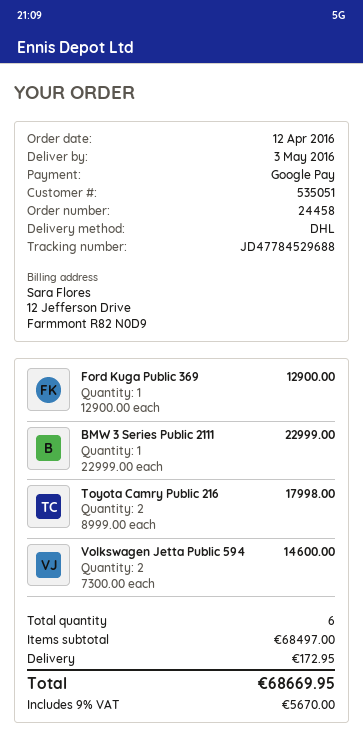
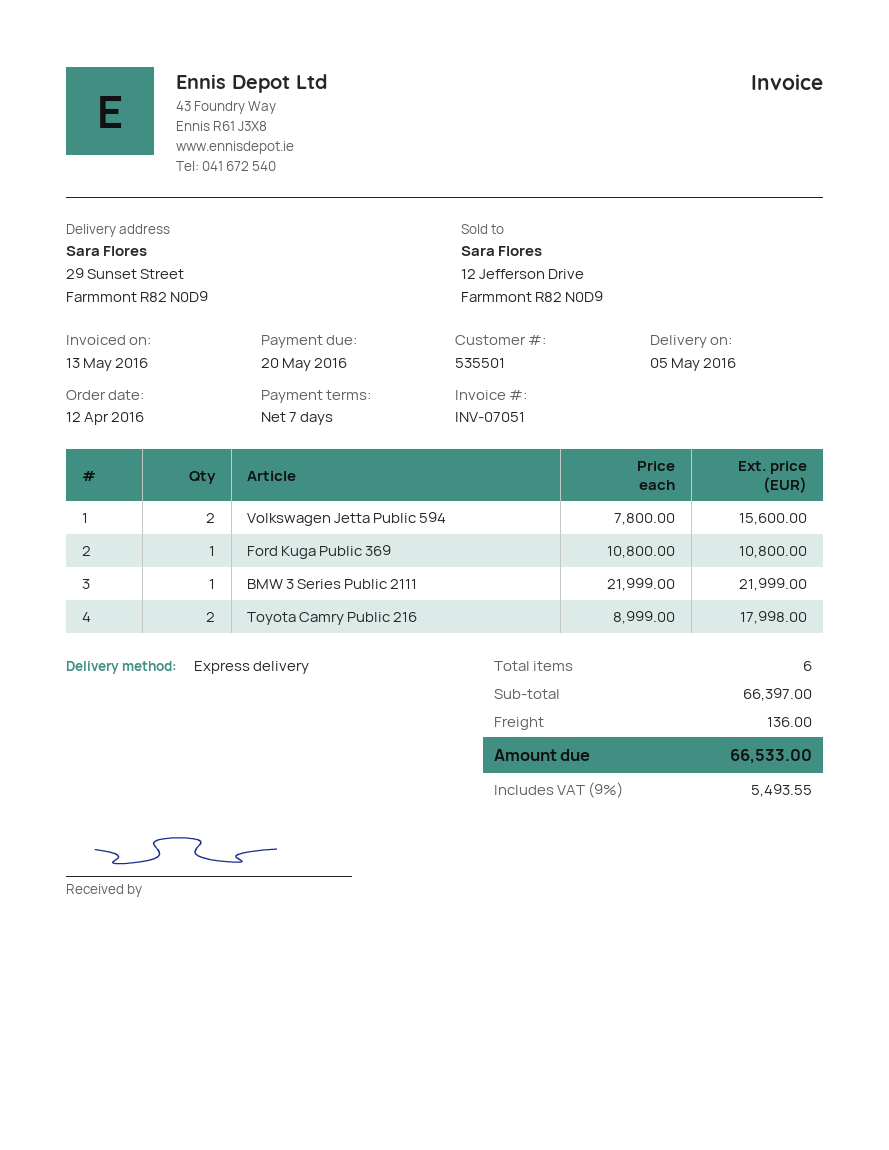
delivery date: 2016-05-03 -> 2016-05-05
customer number: 535051 -> 535501
shipping method: DHL -> express
Ford Kuga Public 369: 1 x 12900.00 = 12900.00 -> 1 x 10800.00 = 10800.00
BMW 3 Series Public 2111: 1 x 22999.00 = 22999.00 -> 1 x 21999.00 = 21999.00
Volkswagen Jetta Public 594: 2 x 7300.00 = 14600.00 -> 2 x 7800.00 = 15600.00
subtotal: 68497.00 -> 66397.00
shipping: 172.95 -> 136.00
tax: 9% = 5670.00 -> 9% = 5493.55
total: 68669.95 -> 66533.00

